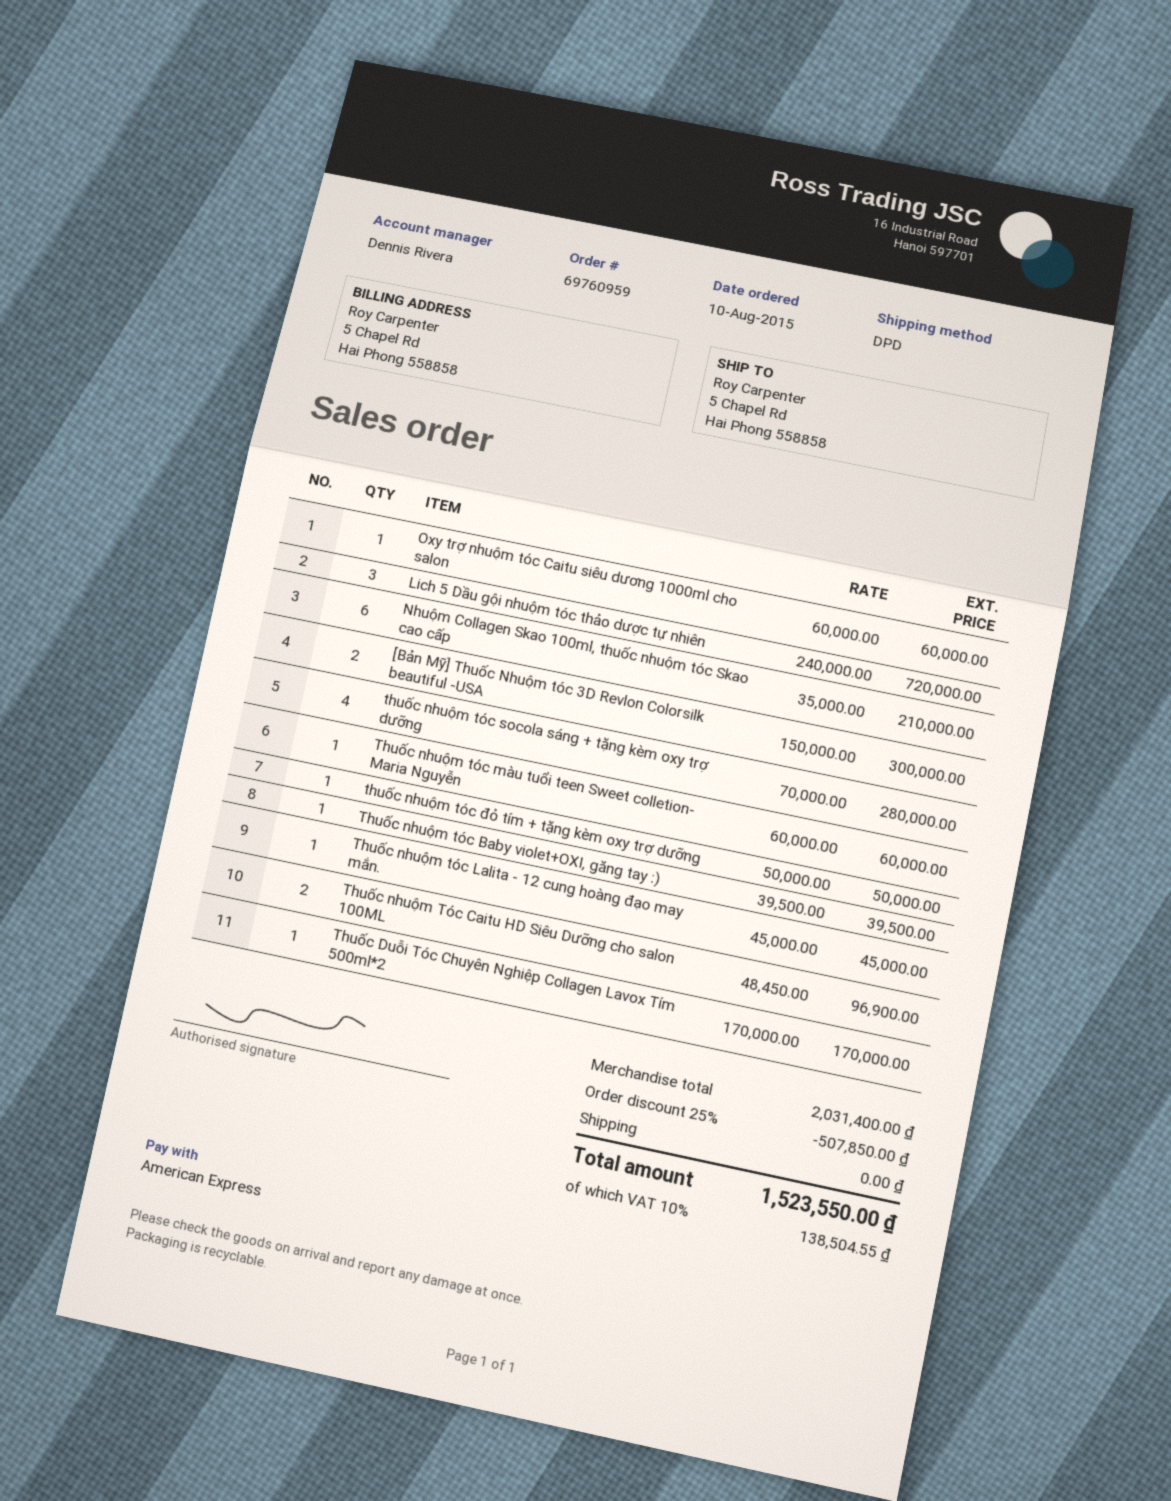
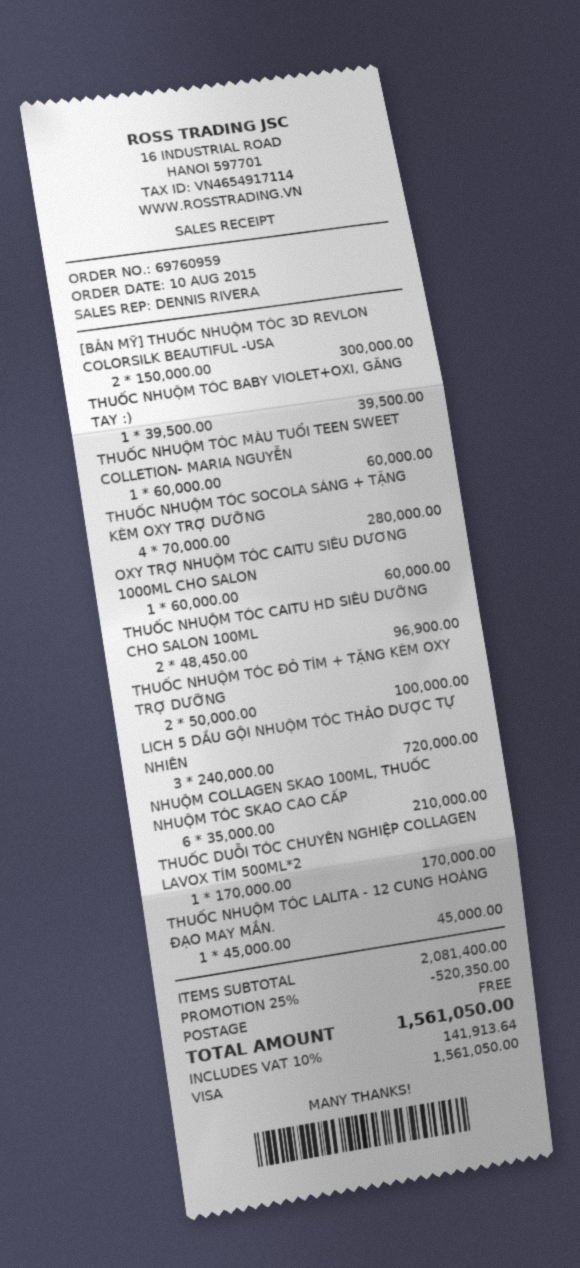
payment method: American Express -> Visa
thuốc nhuộm tóc đỏ tím + tặng kèm oxy trợ dưỡng: 1 x 50000.00 = 50000.00 -> 2 x 50000.00 = 100000.00
subtotal: 2031400.00 -> 2081400.00
discount: 25% = 507850.00 -> 25% = 520350.00
tax: 10% = 138504.55 -> 10% = 141913.64
total: 1523550.00 -> 1561050.00

